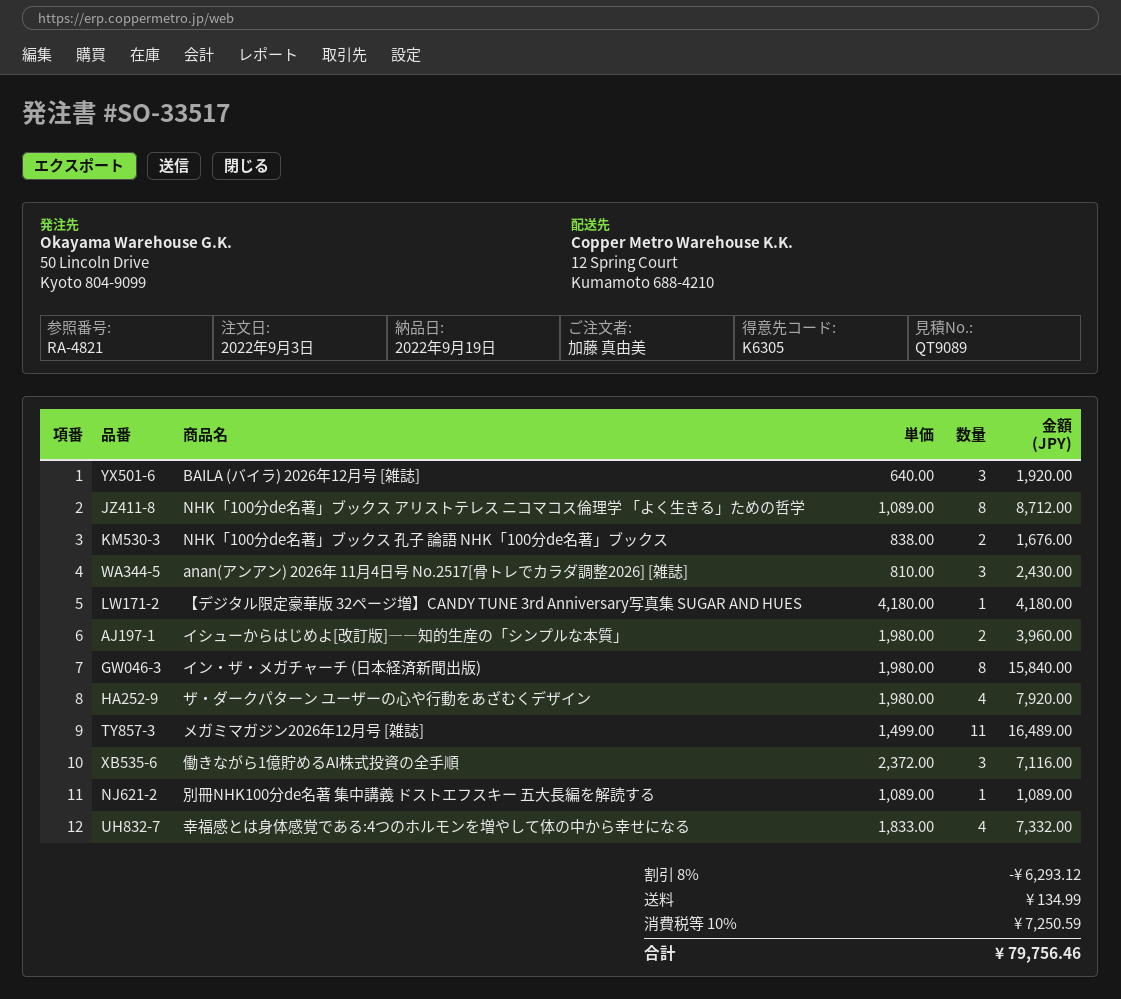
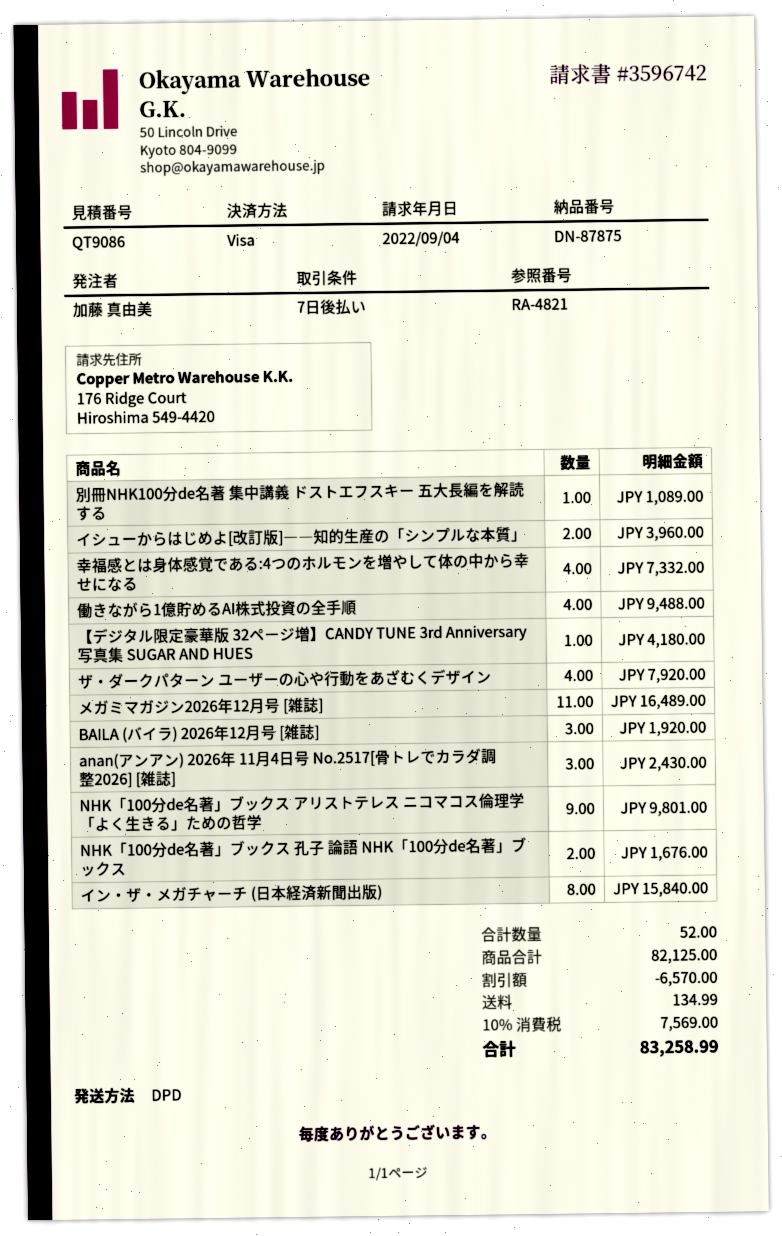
quote number: QT9089 -> QT9086
NHK「100分de名著」ブックス アリストテレス ニコマコス倫理学 「よく生きる」ための哲学: 8 for 8712.00 -> 9 for 9801.00
働きながら1億貯めるAI株式投資の全手順: 3 for 7116.00 -> 4 for 9488.00
discount: 6293.12 -> 6570.00
tax: 10% = 7250.59 -> 10% = 7569.00
total: 79756.46 -> 83258.99

